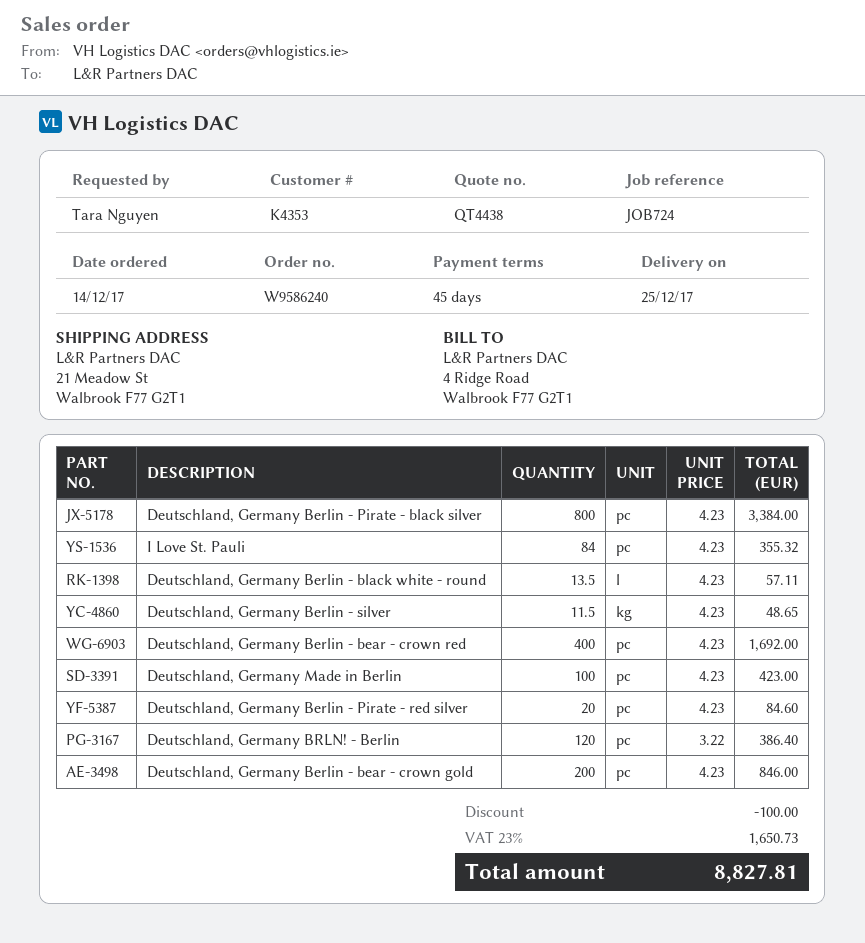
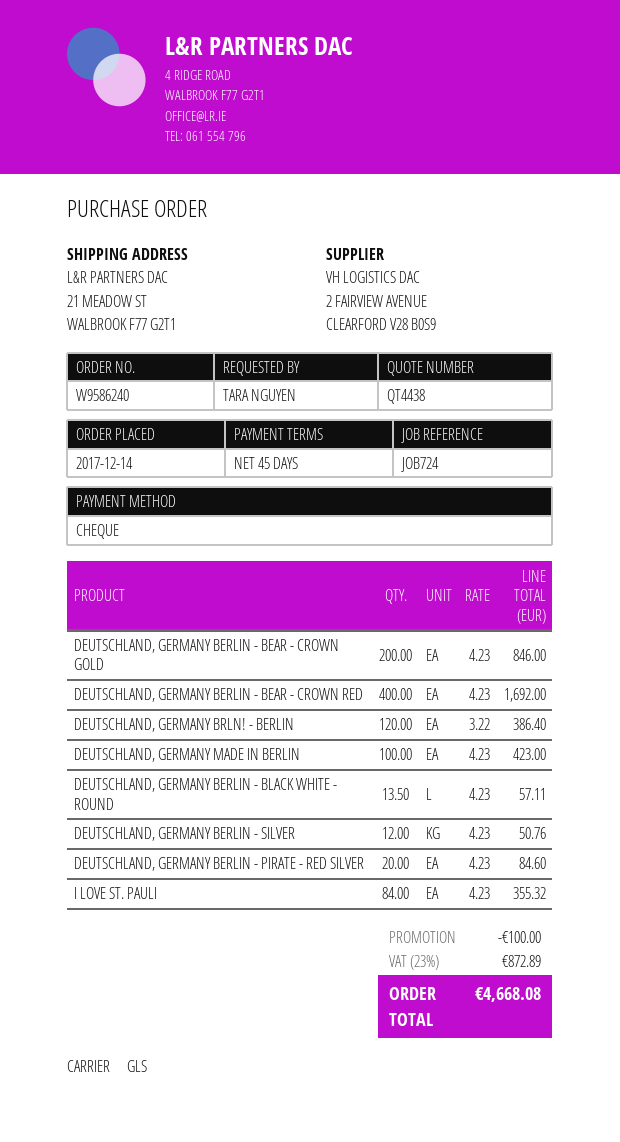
Deutschland, Germany Berlin - Pirate - black silver: 800 x 4.23 = 3384.00 -> none
Deutschland, Germany Berlin - silver: 11.5 x 4.23 = 48.65 -> 12 x 4.23 = 50.76
tax: 23% = 1650.73 -> 23% = 872.89
total: 8827.81 -> 4668.08

